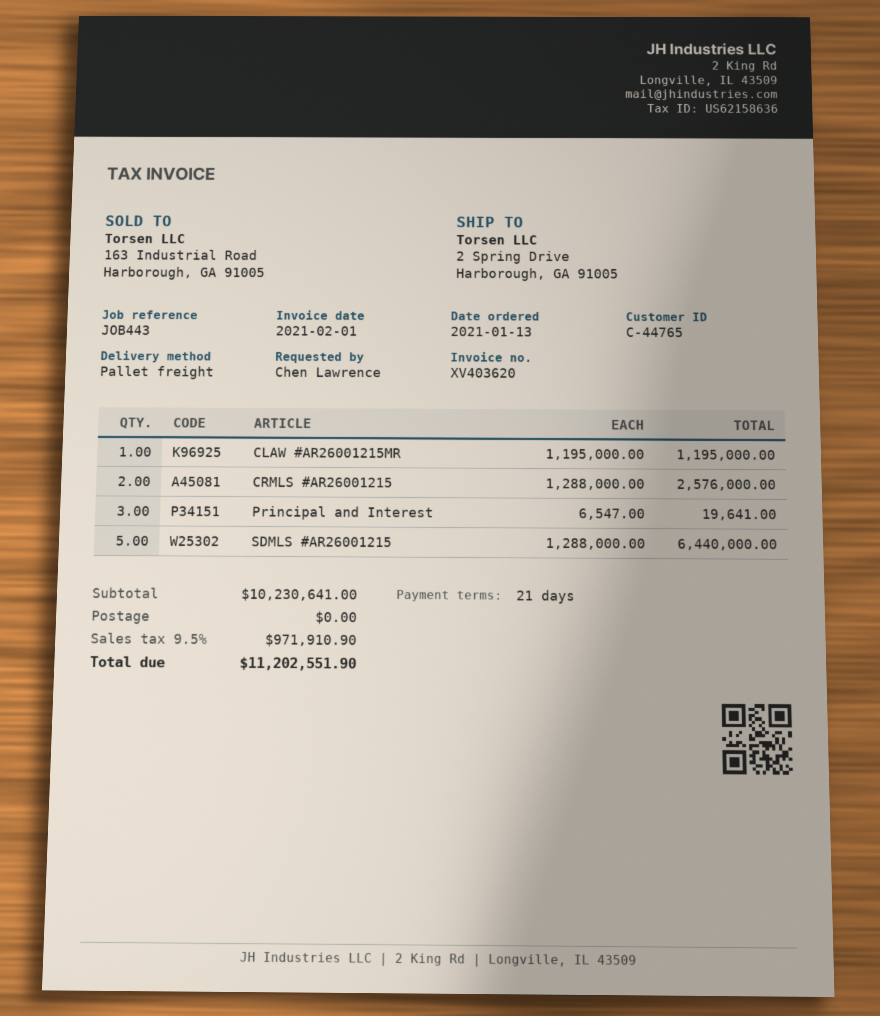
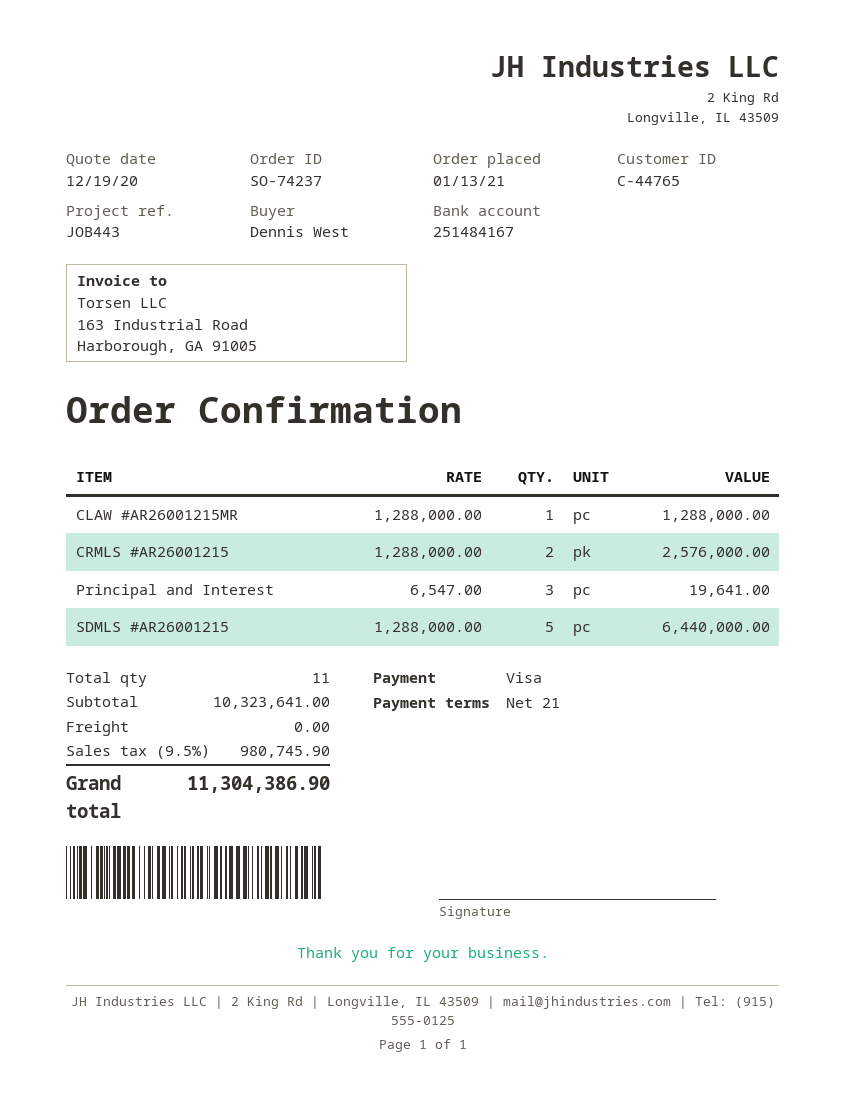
ordered by: Chen Lawrence -> Dennis West
CLAW #AR26001215MR: 1 x 1195000.00 = 1195000.00 -> 1 x 1288000.00 = 1288000.00
subtotal: 10230641.00 -> 10323641.00
tax: 9.5% = 971910.90 -> 9.5% = 980745.90
total: 11202551.90 -> 11304386.90

